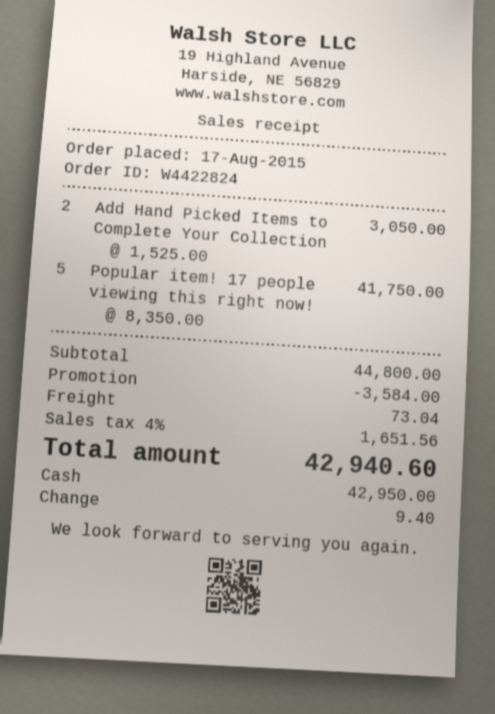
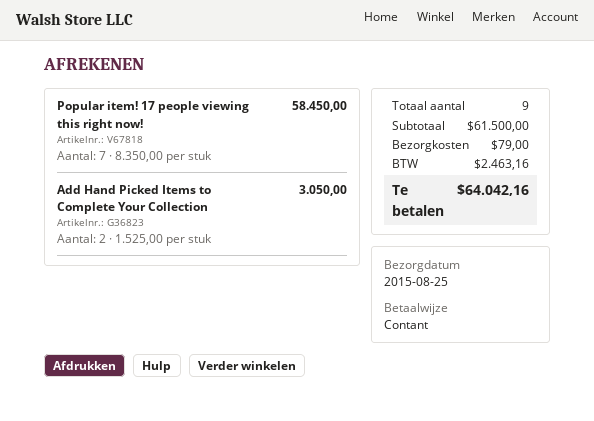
Popular item! 17 people viewing this right now!: 5 x 8350.00 = 41750.00 -> 7 x 8350.00 = 58450.00
subtotal: 44800.00 -> 61500.00
discount: 3584.00 -> none
shipping: 73.04 -> 79.00
tax: 1651.56 -> 2463.16
total: 42940.60 -> 64042.16

